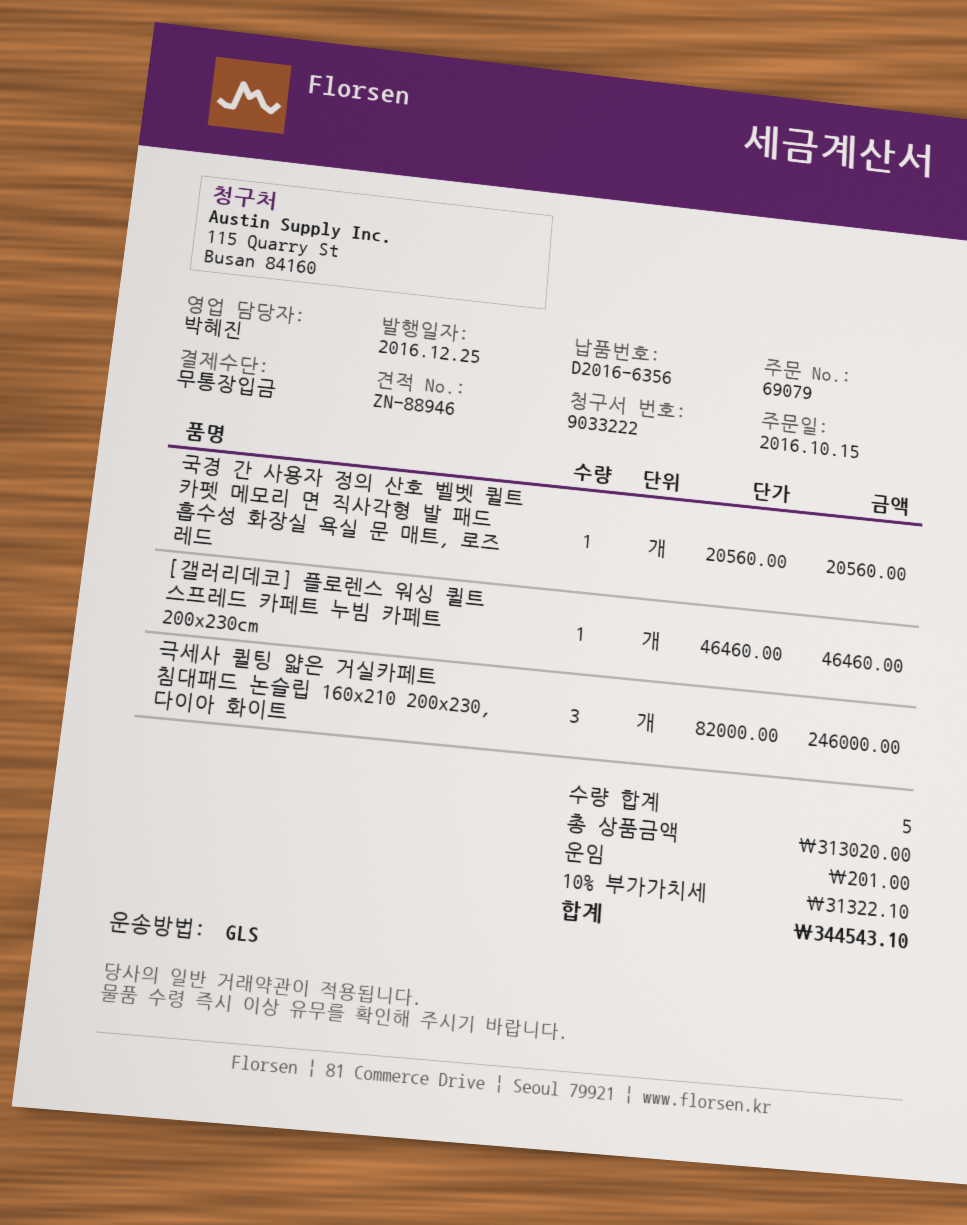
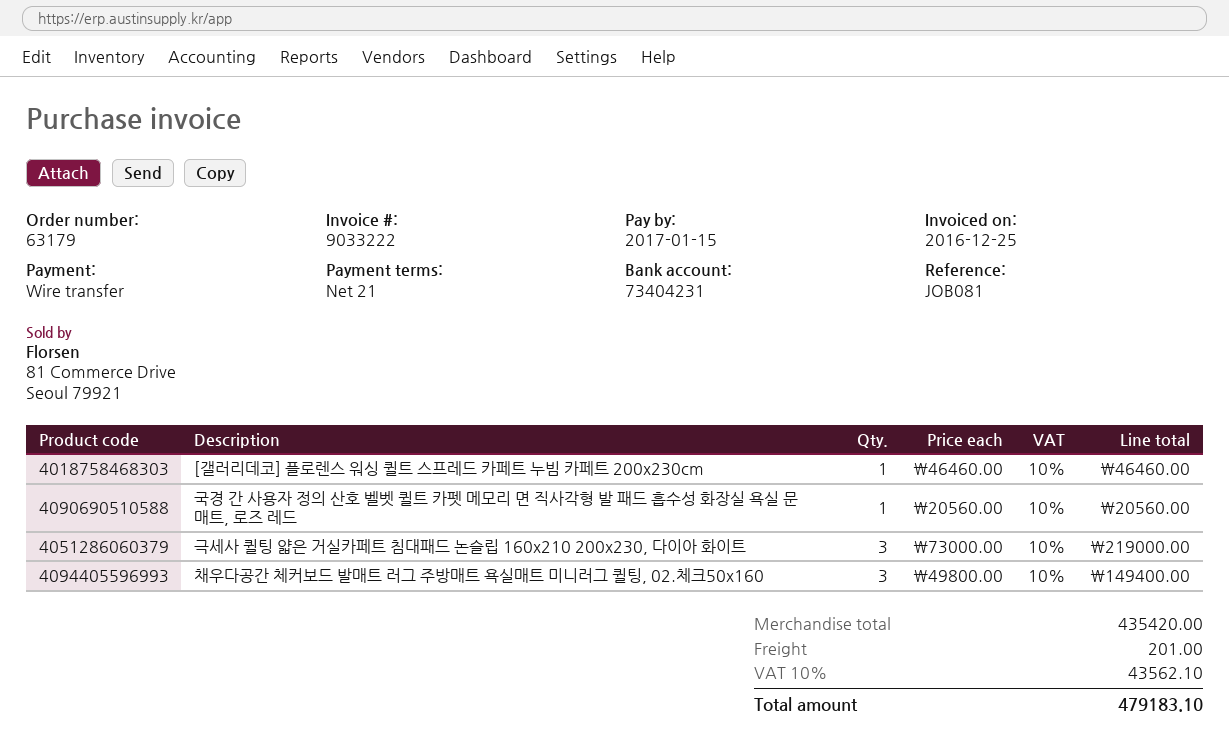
order number: 69079 -> 63179
극세사 퀼팅 얇은 거실카페트 침대패드 논슬립 160x210 200x230, 다이아 화이트: 3 x 82000.00 = 246000.00 -> 3 x 73000.00 = 219000.00
채우다공간 체커보드 발매트 러그 주방매트 욕실매트 미니러그 퀼팅, 02.체크50x160: none -> 3 x 49800.00 = 149400.00
subtotal: 313020.00 -> 435420.00
tax: 10% = 31322.10 -> 10% = 43562.10
total: 344543.10 -> 479183.10

